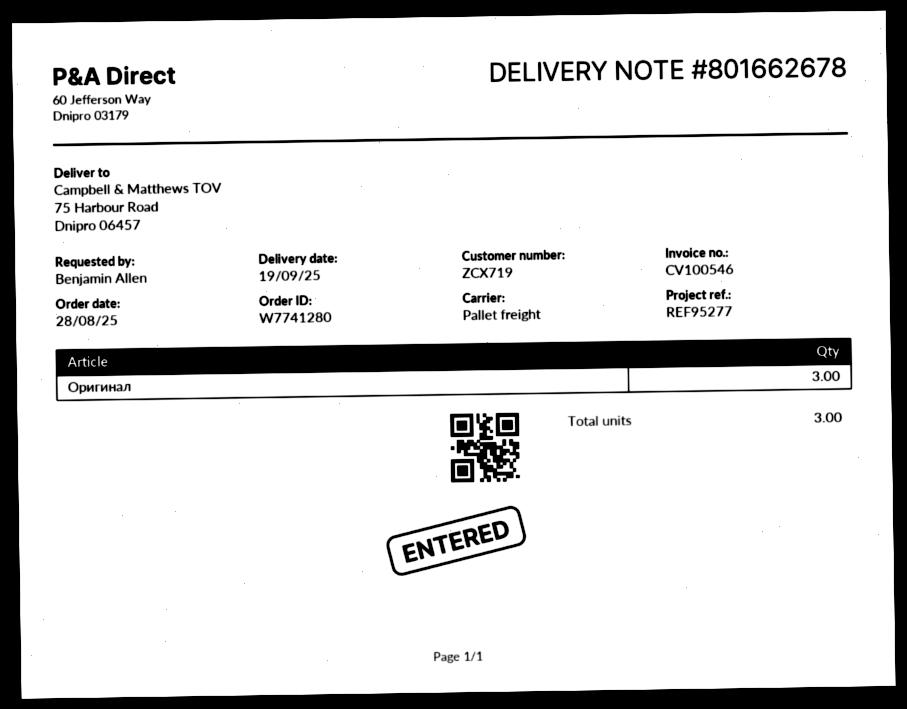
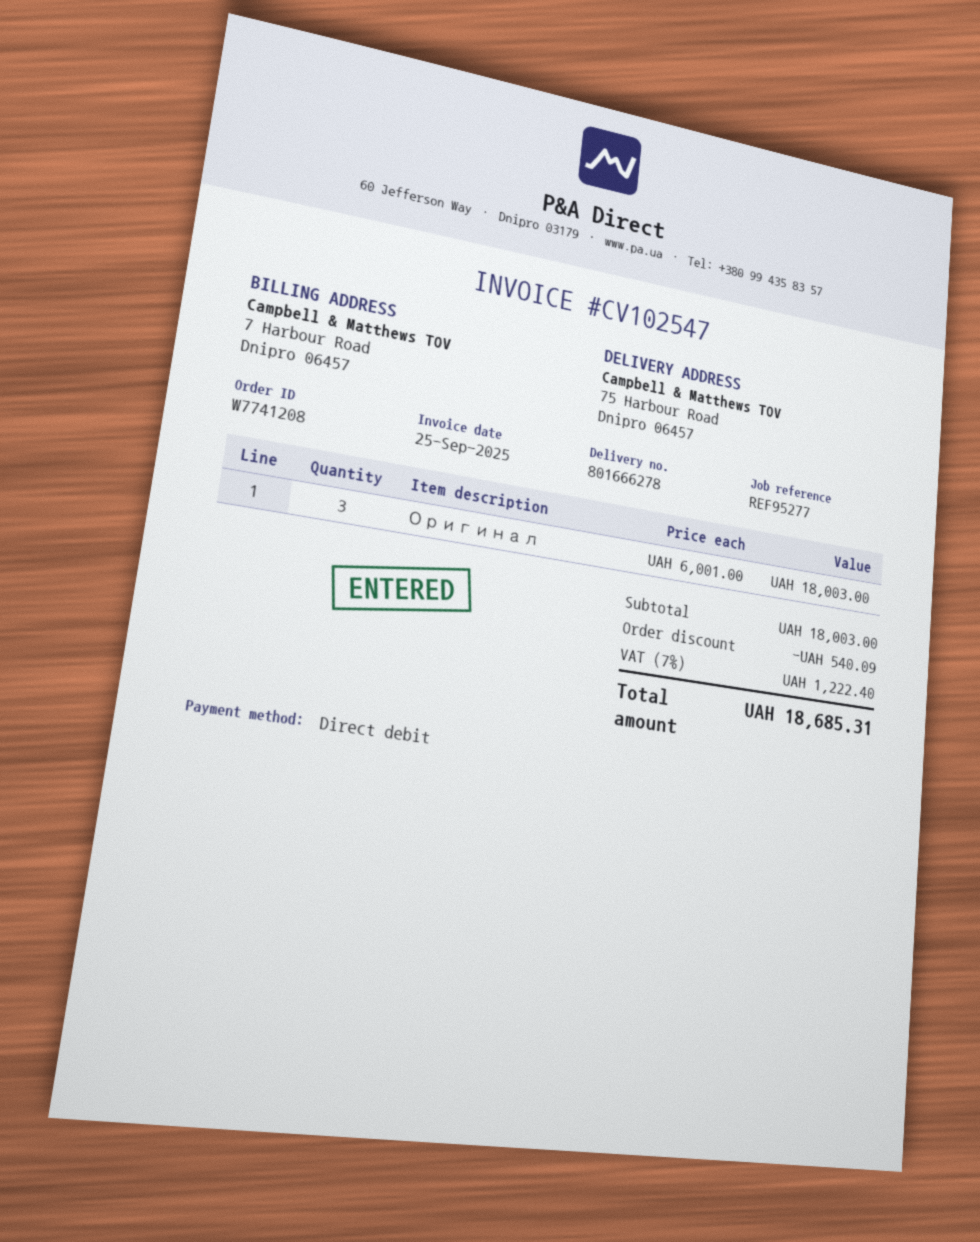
order number: W7741280 -> W7741208
delivery note number: 801662678 -> 801666278
invoice number: CV100546 -> CV102547

